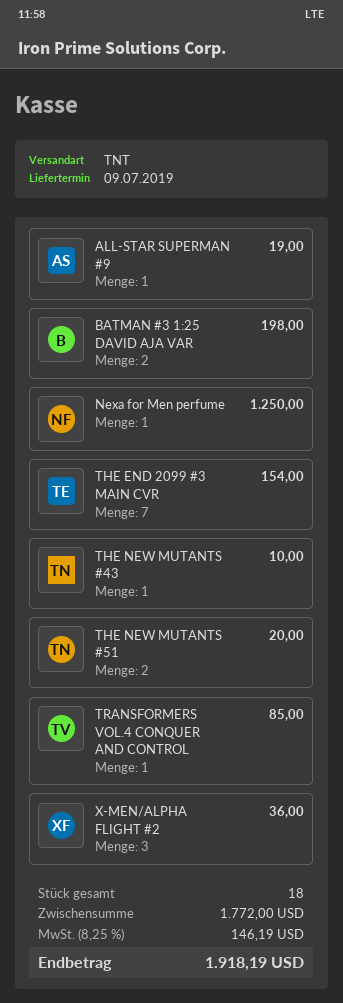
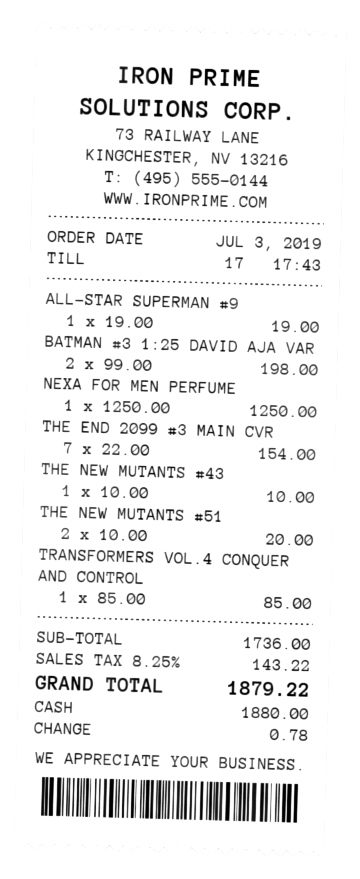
X-MEN/ALPHA FLIGHT #2: 3 for 36.00 -> none
subtotal: 1772.00 -> 1736.00
tax: 8.25% = 146.19 -> 8.25% = 143.22
total: 1918.19 -> 1879.22

